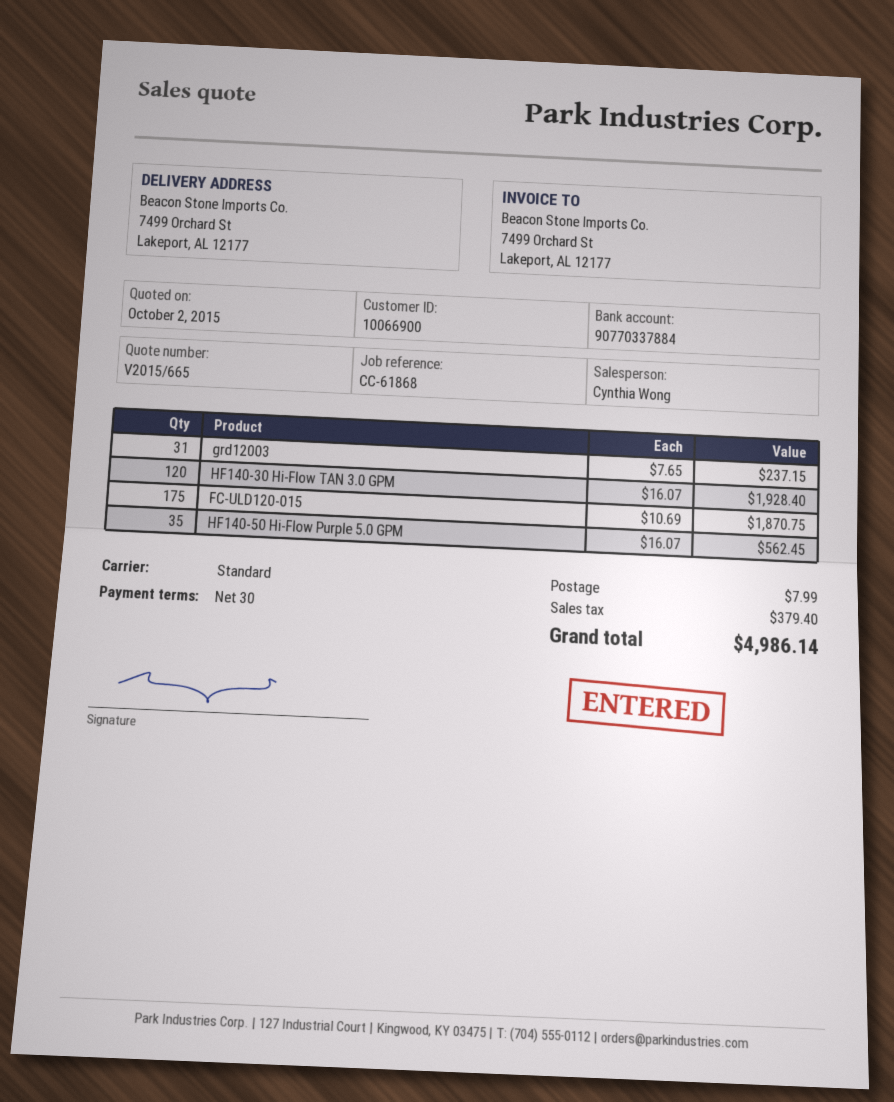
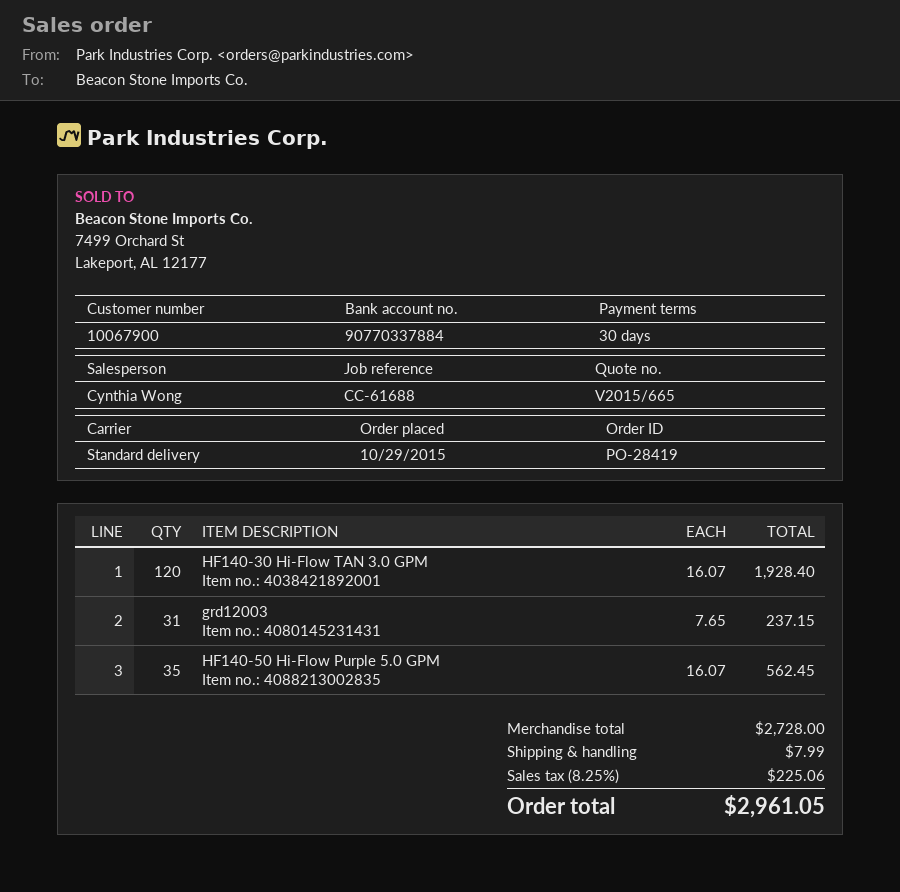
customer number: 10066900 -> 10067900
reference: CC-61868 -> CC-61688
FC-ULD120-015: 175 x 10.69 = 1870.75 -> none
tax: 379.40 -> 225.06
total: 4986.14 -> 2961.05

